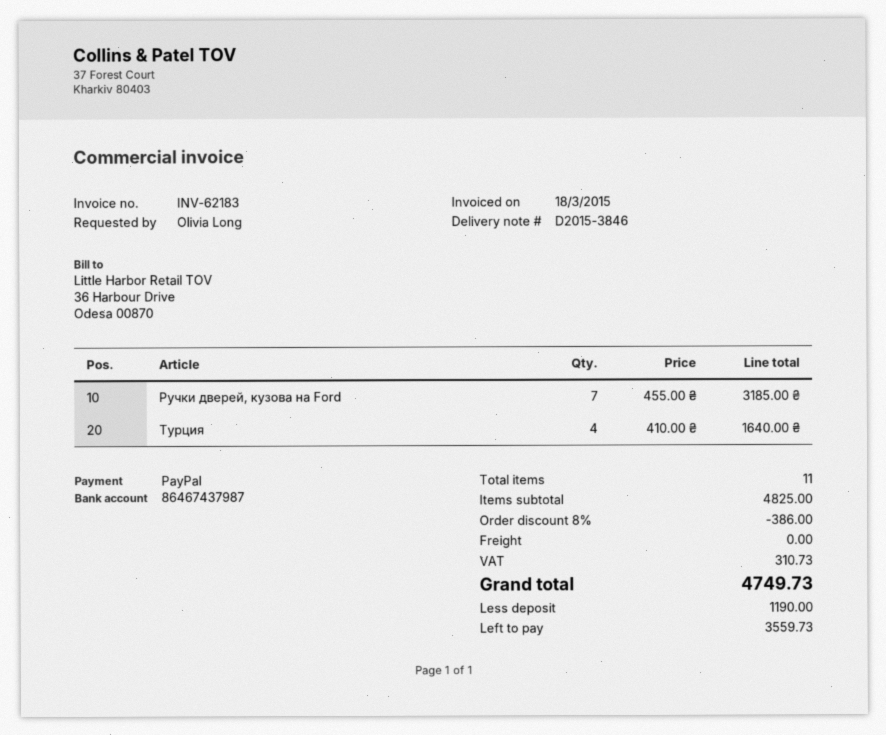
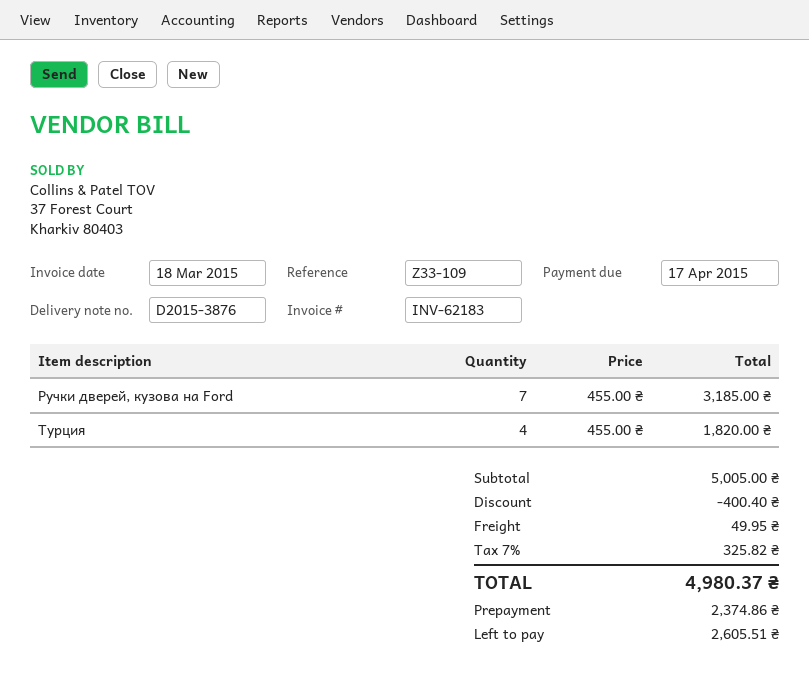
delivery note number: D2015-3846 -> D2015-3876
Турция: 4 x 410.00 = 1640.00 -> 4 x 455.00 = 1820.00
subtotal: 4825.00 -> 5005.00
discount: 386.00 -> 400.40
shipping: 0.00 -> 49.95
tax: 310.73 -> 325.82
total: 4749.73 -> 4980.37
deposit: 1190.00 -> 2374.86
balance: 3559.73 -> 2605.51

